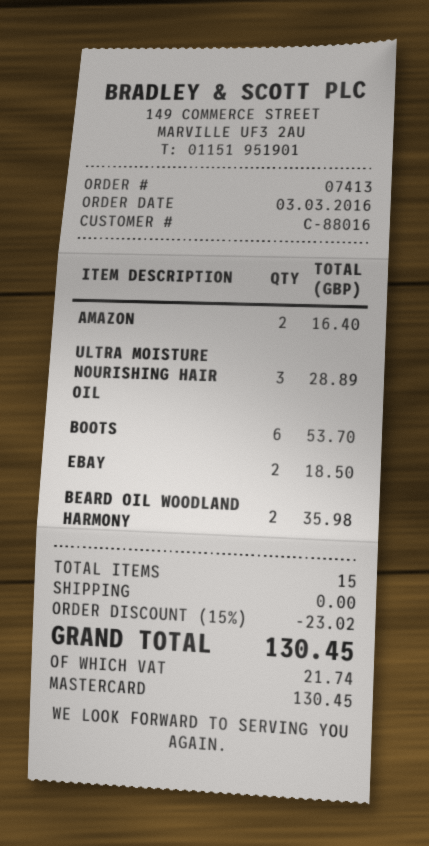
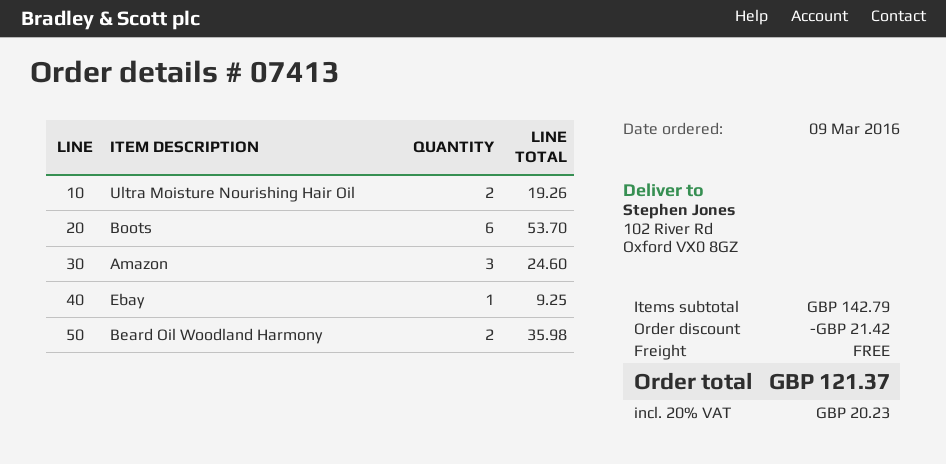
order date: 2016-03-03 -> 2016-03-09
AMAZON: 2 for 16.40 -> 3 for 24.60
ULTRA MOISTURE NOURISHING HAIR OIL: 3 for 28.89 -> 2 for 19.26
EBAY: 2 for 18.50 -> 1 for 9.25
discount: 23.02 -> 21.42
tax: 21.74 -> 20.23
total: 130.45 -> 121.37

